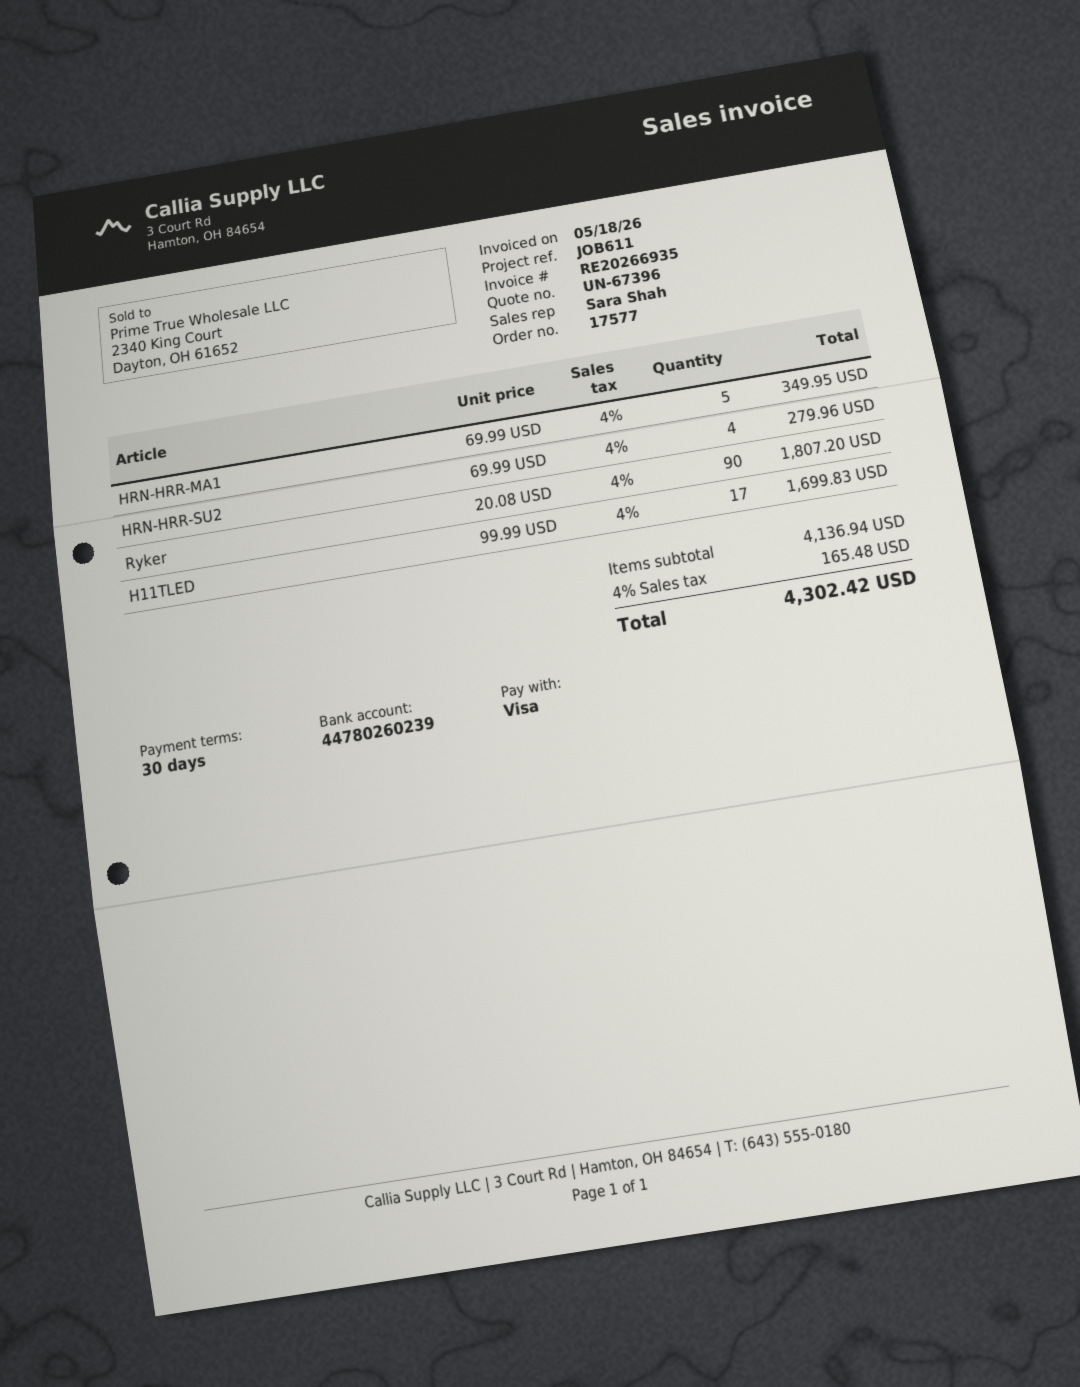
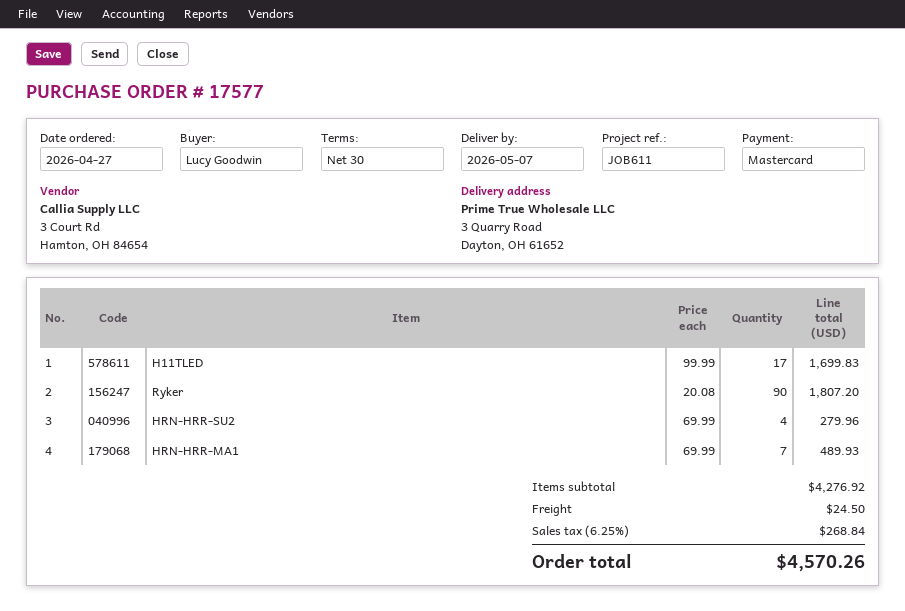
payment method: Visa -> Mastercard
HRN-HRR-MA1: 5 x 69.99 = 349.95 -> 7 x 69.99 = 489.93
subtotal: 4136.94 -> 4276.92
shipping: none -> 24.50
tax: 4% = 165.48 -> 6.25% = 268.84
total: 4302.42 -> 4570.26

